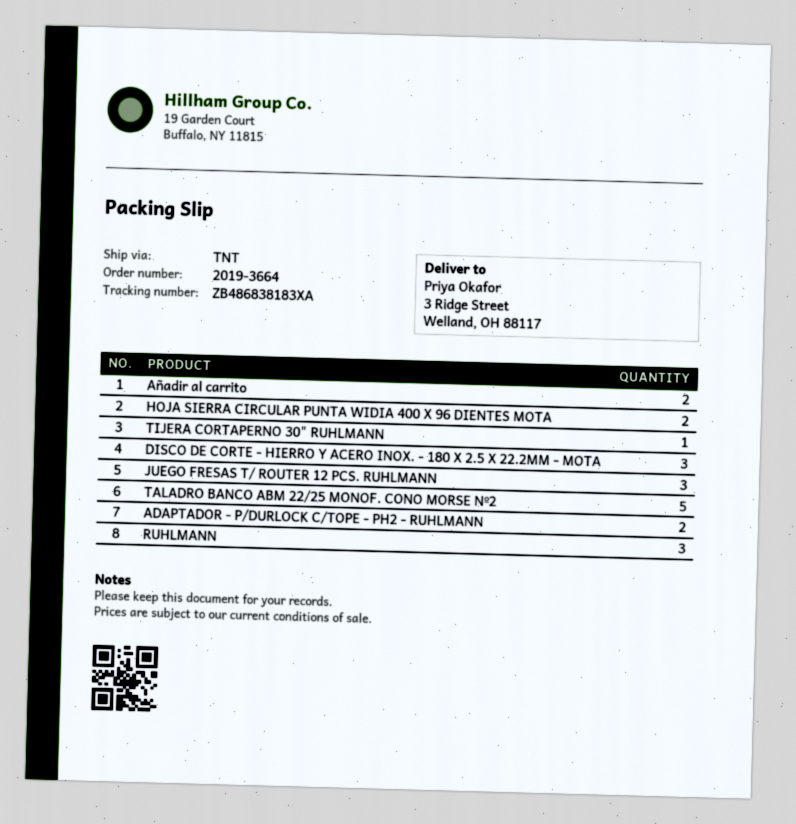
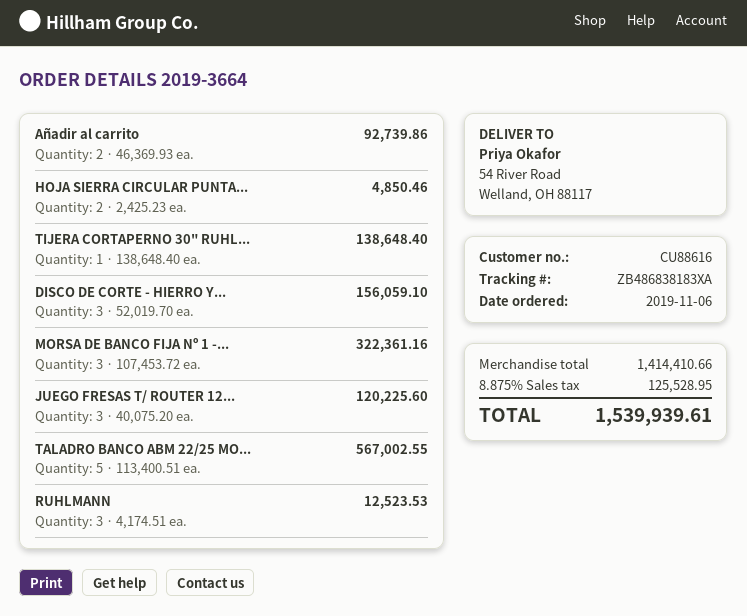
ship to: 3 Ridge Street, Welland, OH 88117 -> 54 River Road, Welland, OH 88117
ADAPTADOR - P/DURLOCK C/TOPE - PH2 - RUHLMANN: 2 -> none
MORSA DE BANCO FIJA Nº 1 -...: none -> 3

